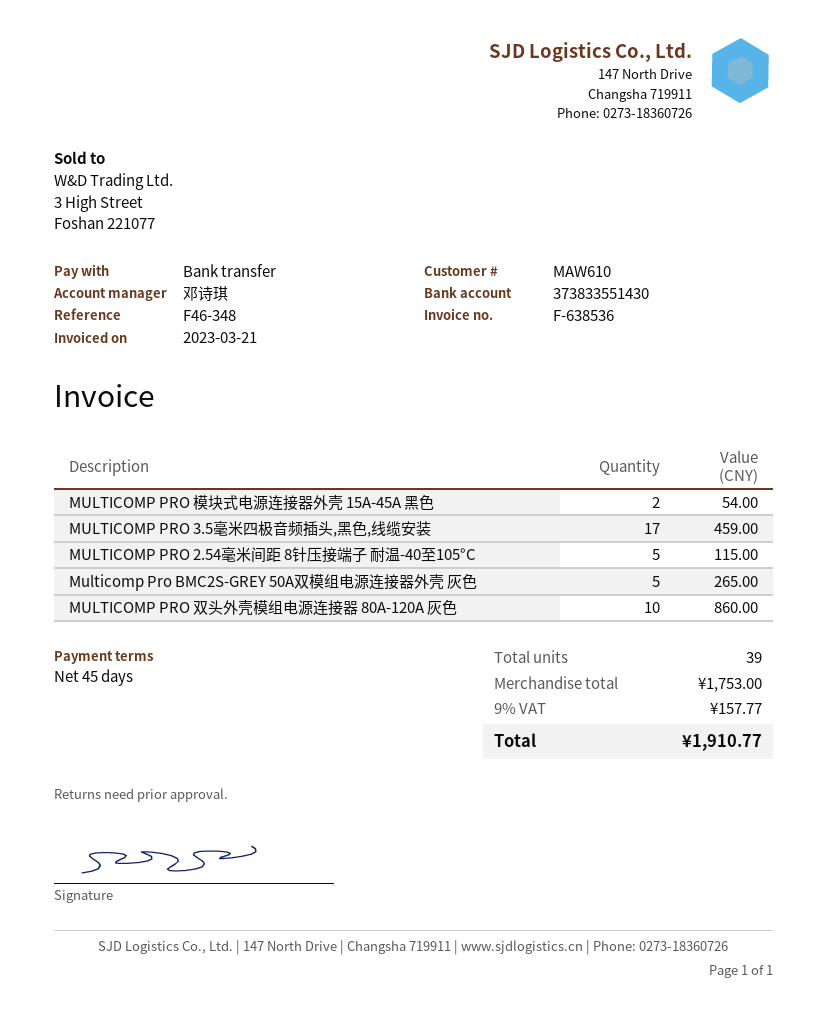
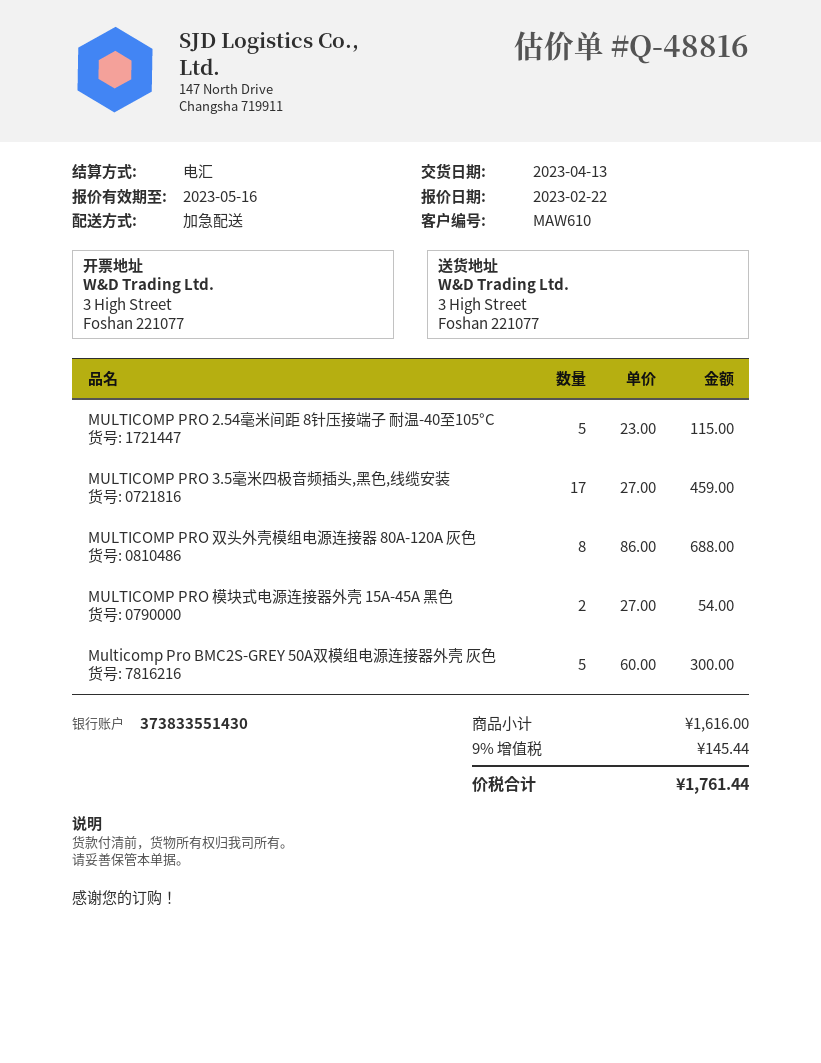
Multicomp Pro BMC2S-GREY 50A双模组电源连接器外壳 灰色: 5 for 265.00 -> 5 for 300.00
MULTICOMP PRO 双头外壳模组电源连接器 80A-120A 灰色: 10 for 860.00 -> 8 for 688.00
subtotal: 1753.00 -> 1616.00
tax: 9% = 157.77 -> 9% = 145.44
total: 1910.77 -> 1761.44

